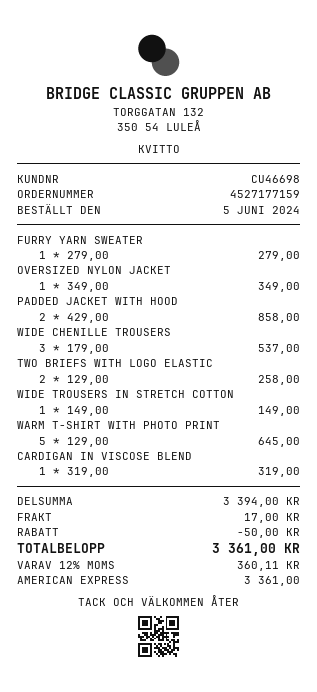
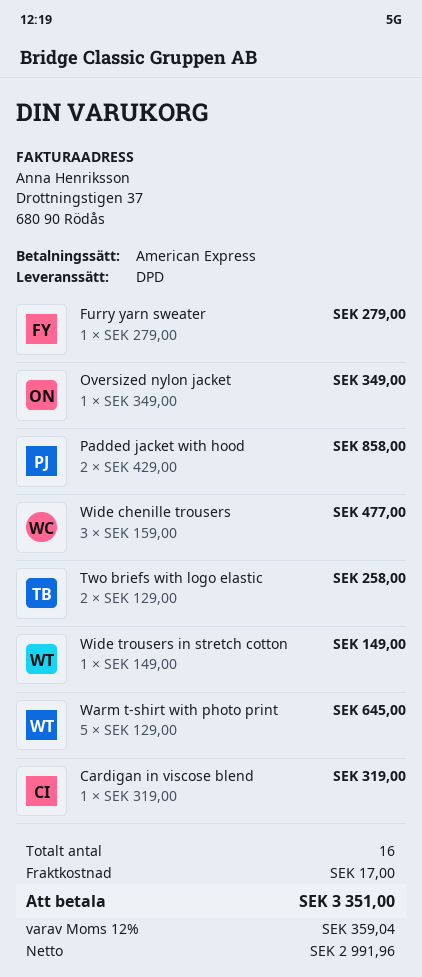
WIDE CHENILLE TROUSERS: 3 x 179.00 = 537.00 -> 3 x 159.00 = 477.00
discount: 50.00 -> none
tax: 12% = 360.11 -> 12% = 359.04
total: 3361.00 -> 3351.00

